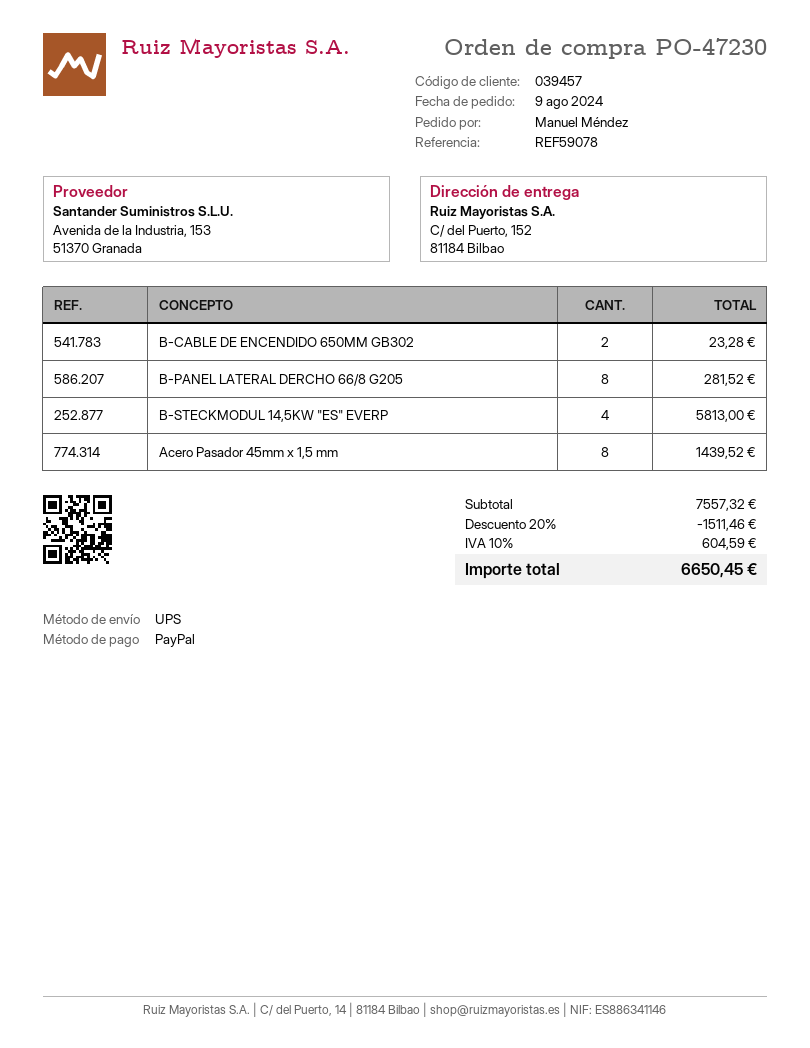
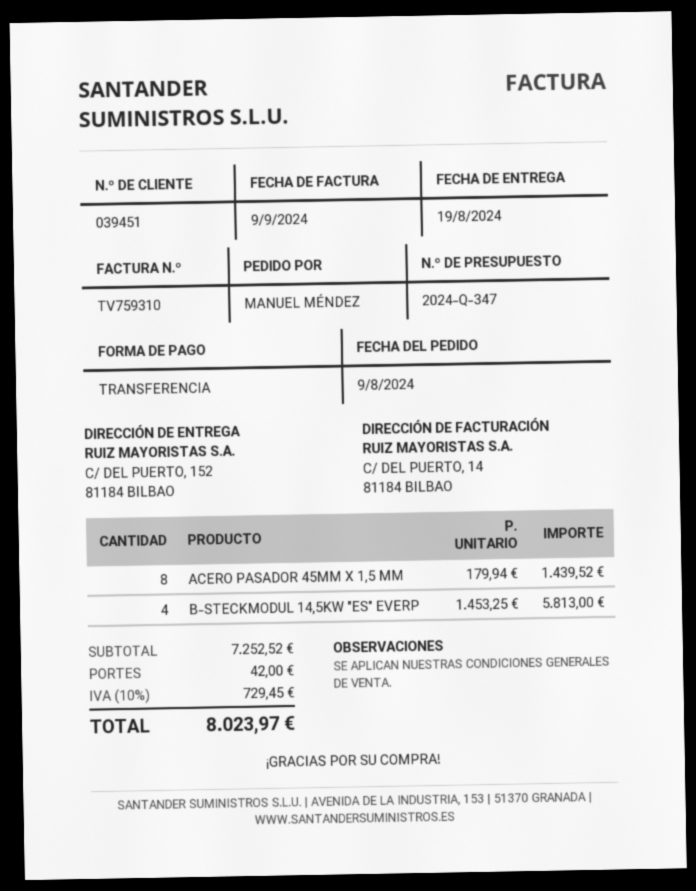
customer number: 039457 -> 039451
payment method: PayPal -> bank transfer
B-CABLE DE ENCENDIDO 650MM GB302: 2 for 23.28 -> none
B-PANEL LATERAL DERCHO 66/8 G205: 8 for 281.52 -> none
subtotal: 7557.32 -> 7252.52
discount: 20% = 1511.46 -> none
shipping: none -> 42.00
tax: 10% = 604.59 -> 10% = 729.45
total: 6650.45 -> 8023.97

